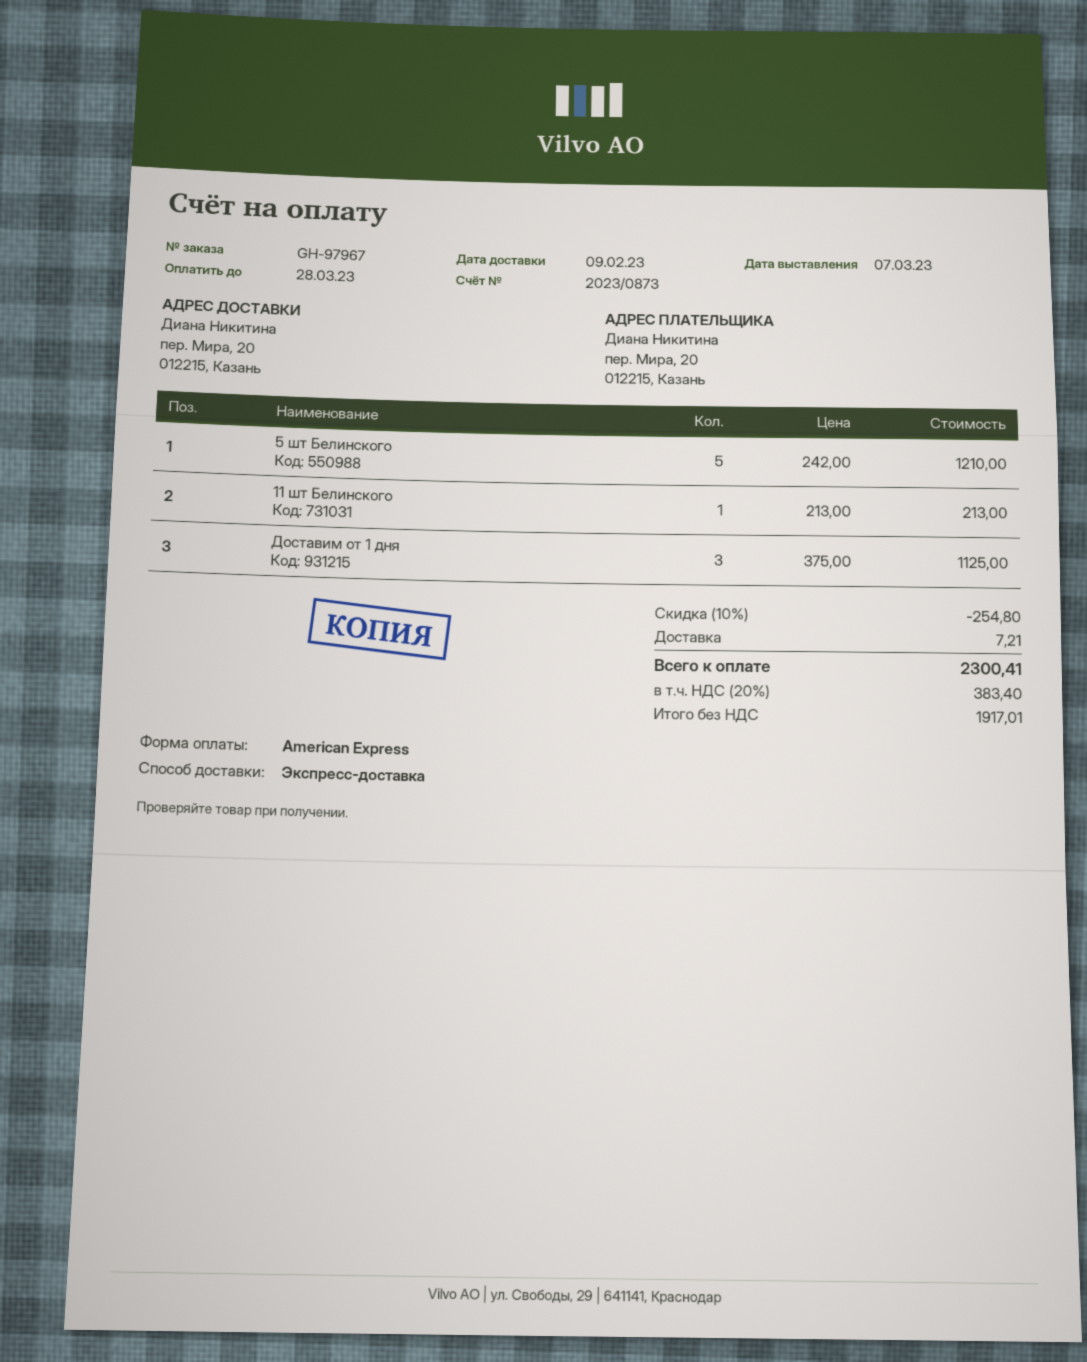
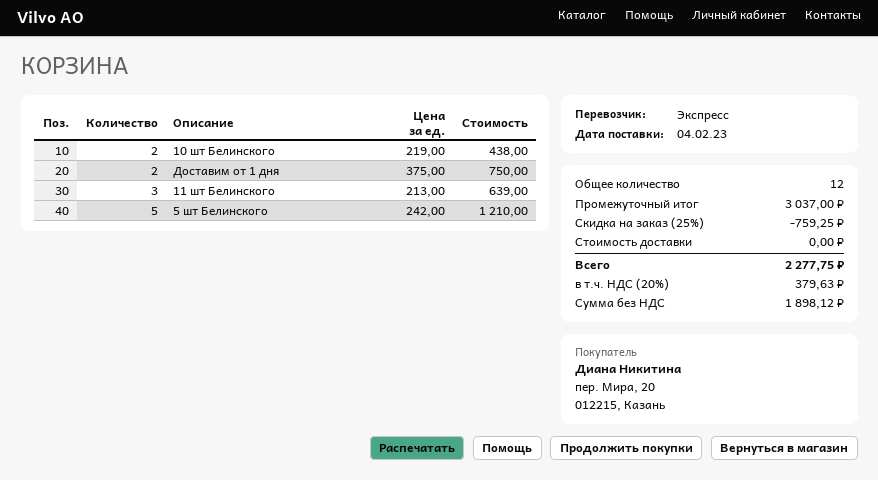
delivery date: 2023-02-09 -> 2023-02-04
11 шт Белинского: 1 x 213.00 = 213.00 -> 3 x 213.00 = 639.00
Доставим от 1 дня: 3 x 375.00 = 1125.00 -> 2 x 375.00 = 750.00
10 шт Белинского: none -> 2 x 219.00 = 438.00
discount: 10% = 254.80 -> 25% = 759.25
shipping: 7.21 -> 0.00
net: 1917.01 -> 1898.12
tax: 20% = 383.40 -> 20% = 379.63
total: 2300.41 -> 2277.75

